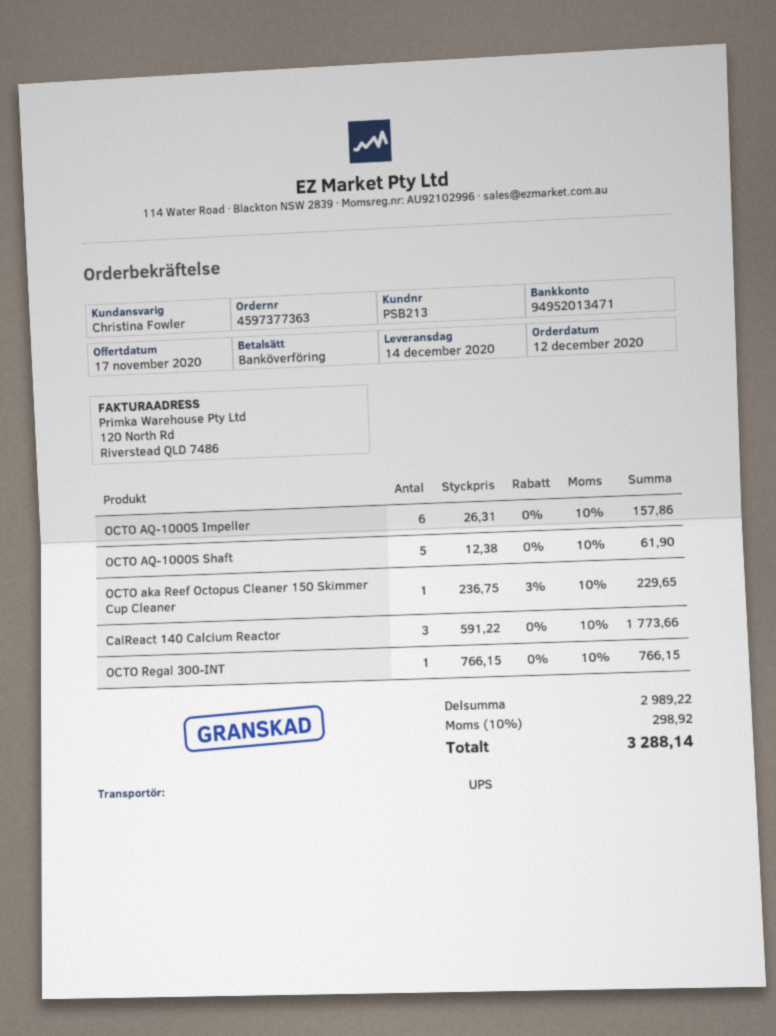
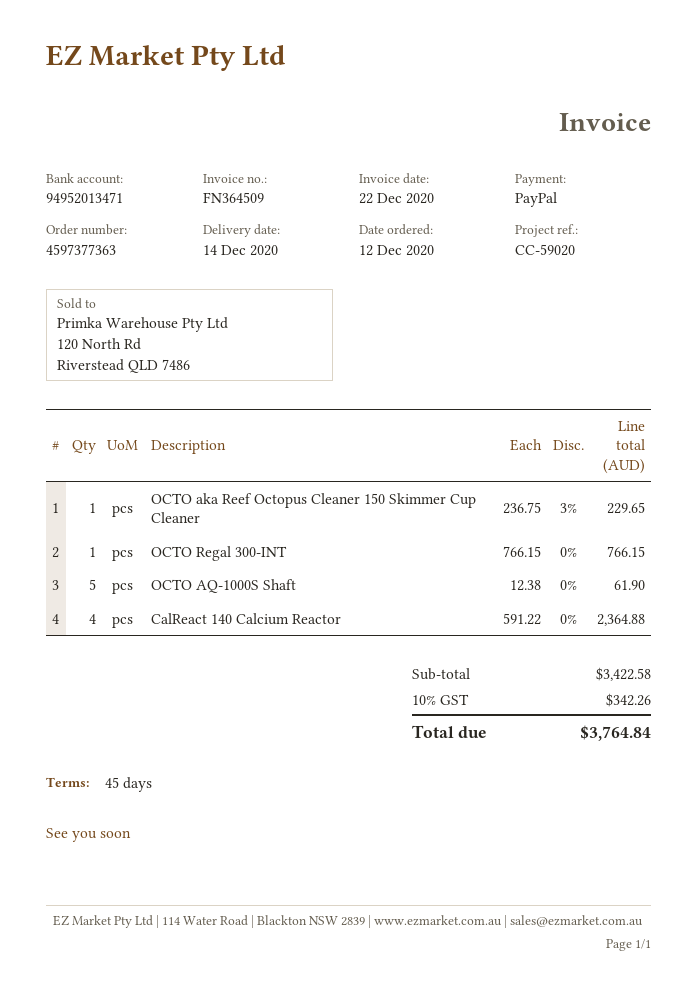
payment method: bank transfer -> PayPal
OCTO AQ-1000S Impeller: 6 x 26.31 = 157.86 -> none
CalReact 140 Calcium Reactor: 3 x 591.22 = 1773.66 -> 4 x 591.22 = 2364.88
subtotal: 2989.22 -> 3422.58
tax: 10% = 298.92 -> 10% = 342.26
total: 3288.14 -> 3764.84

